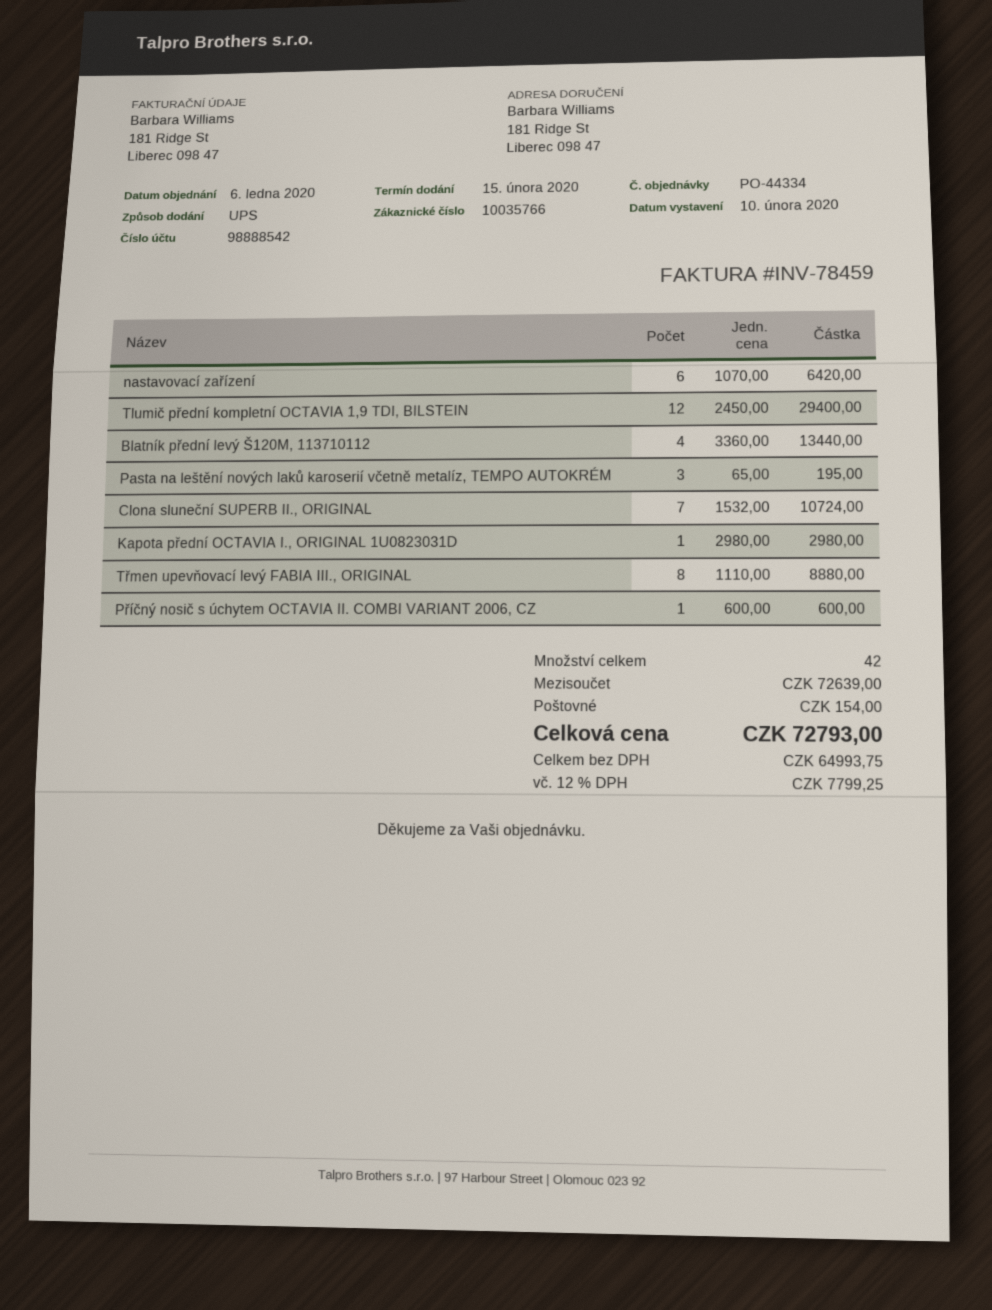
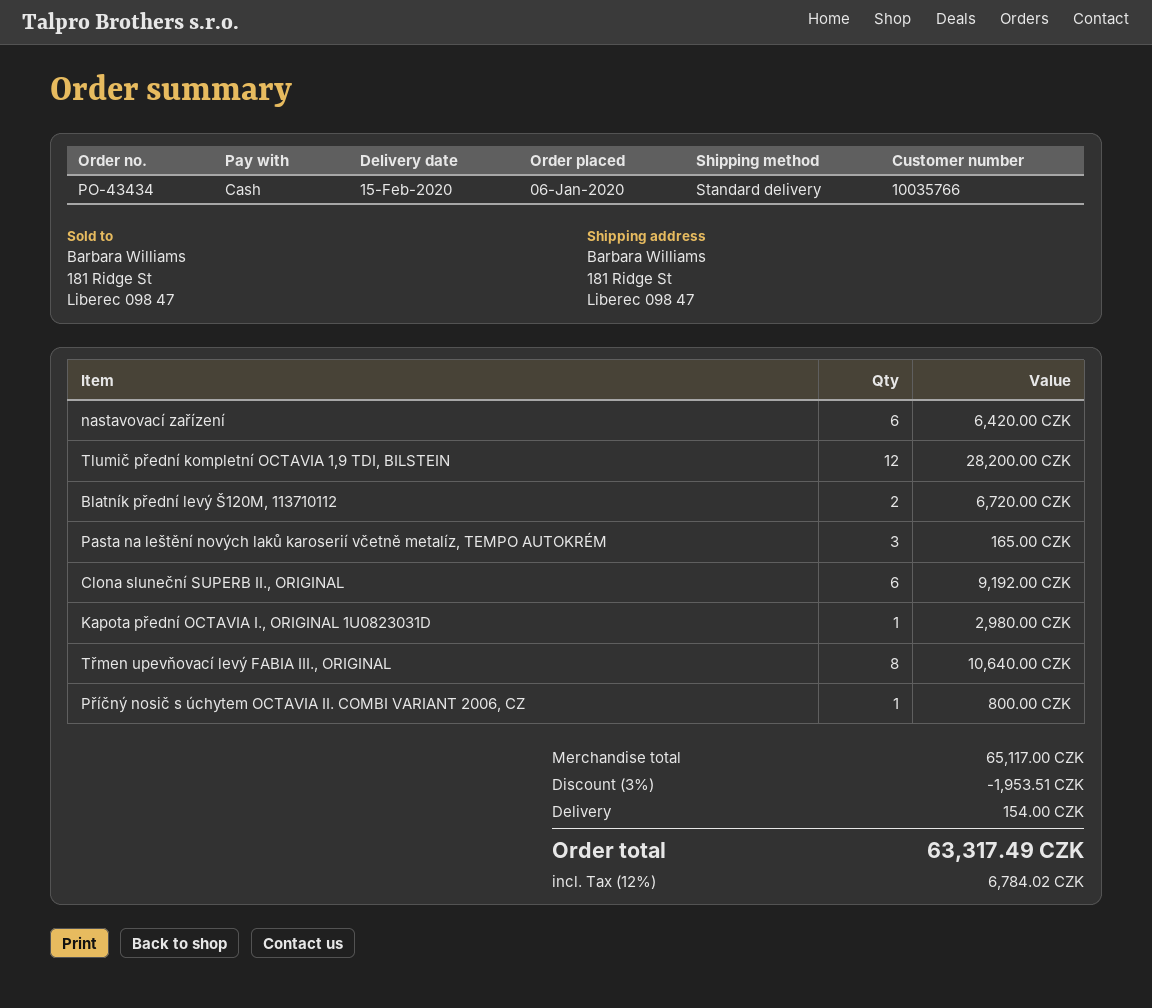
order number: PO-44334 -> PO-43434
shipping method: UPS -> standard
Tlumič přední kompletní OCTAVIA 1,9 TDI, BILSTEIN: 12 for 29400.00 -> 12 for 28200.00
Blatník přední levý Š120M, 113710112: 4 for 13440.00 -> 2 for 6720.00
Pasta na leštění nových laků karoserií včetně metalíz, TEMPO AUTOKRÉM: 3 for 195.00 -> 3 for 165.00
Clona sluneční SUPERB II., ORIGINAL: 7 for 10724.00 -> 6 for 9192.00
Třmen upevňovací levý FABIA III., ORIGINAL: 8 for 8880.00 -> 8 for 10640.00
Příčný nosič s úchytem OCTAVIA II. COMBI VARIANT 2006, CZ: 1 for 600.00 -> 1 for 800.00
subtotal: 72639.00 -> 65117.00
discount: none -> 3% = 1953.51
tax: 12% = 7799.25 -> 12% = 6784.02
total: 72793.00 -> 63317.49

